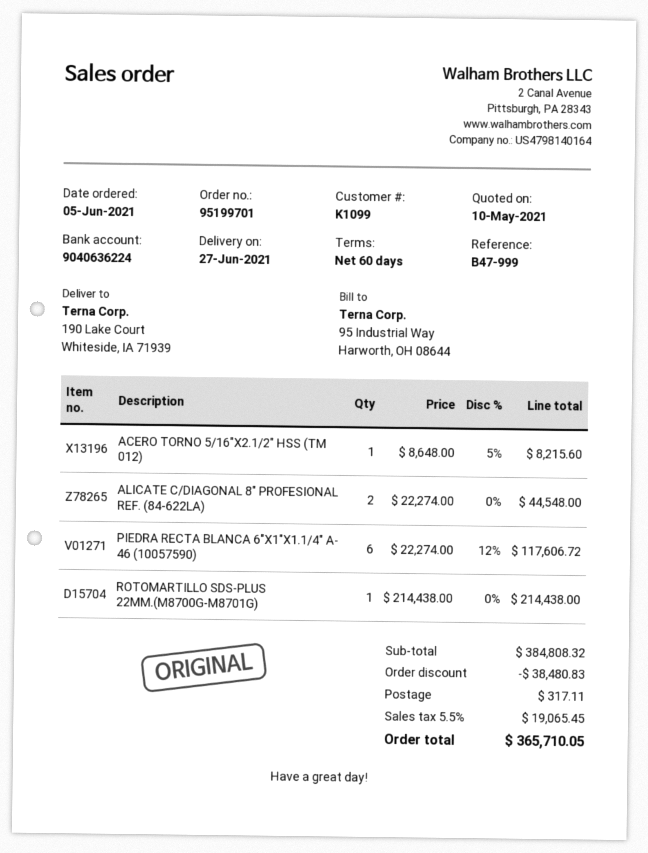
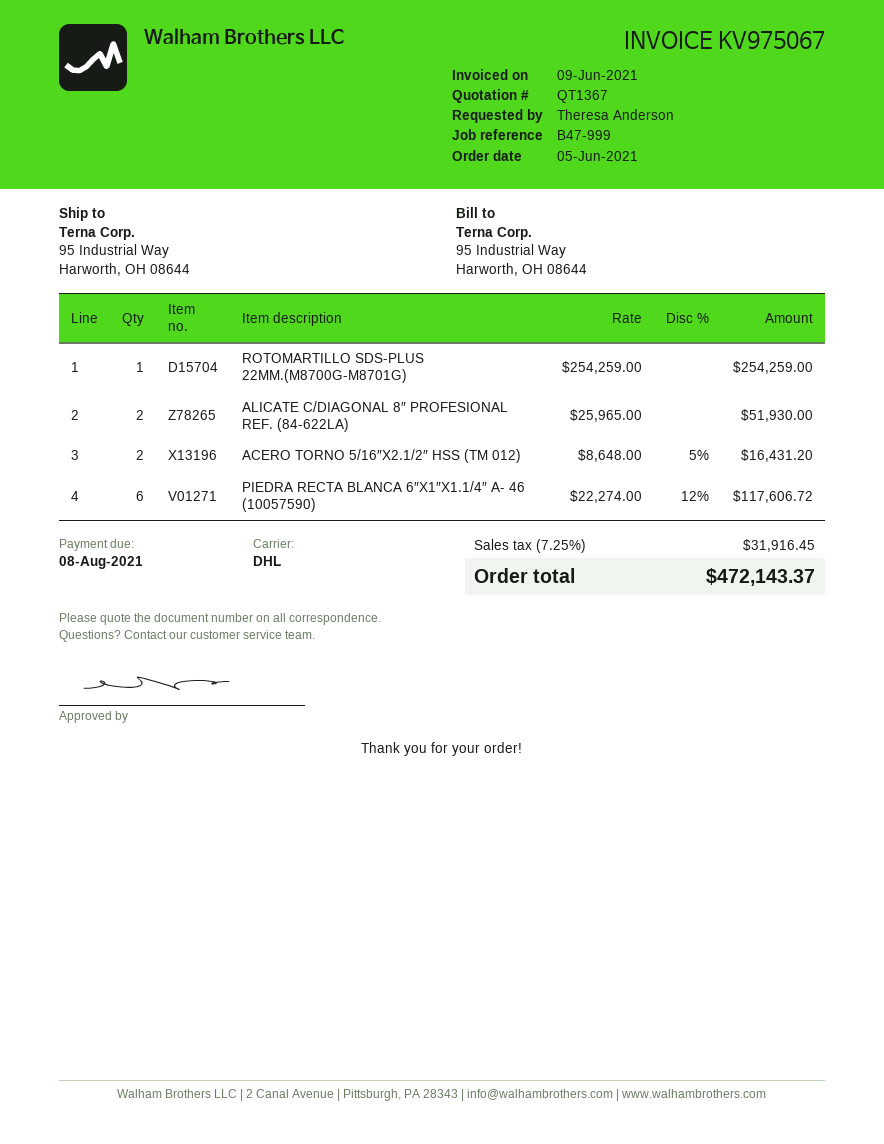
ship to: 190 Lake Court, Whiteside, IA 71939 -> 95 Industrial Way, Harworth, OH 08644
ACERO TORNO 5/16″X2.1/2″ HSS (TM 012): 1 x 8648.00 - 5% = 8215.60 -> 2 x 8648.00 - 5% = 16431.20
ALICATE C/DIAGONAL 8″ PROFESIONAL REF. (84-622LA): 2 x 22274.00 = 44548.00 -> 2 x 25965.00 = 51930.00
ROTOMARTILLO SDS-PLUS 22MM.(M8700G-M8701G): 1 x 214438.00 = 214438.00 -> 1 x 254259.00 = 254259.00
discount: 38480.83 -> none
shipping: 317.11 -> none
tax: 5.5% = 19065.45 -> 7.25% = 31916.45
total: 365710.05 -> 472143.37

